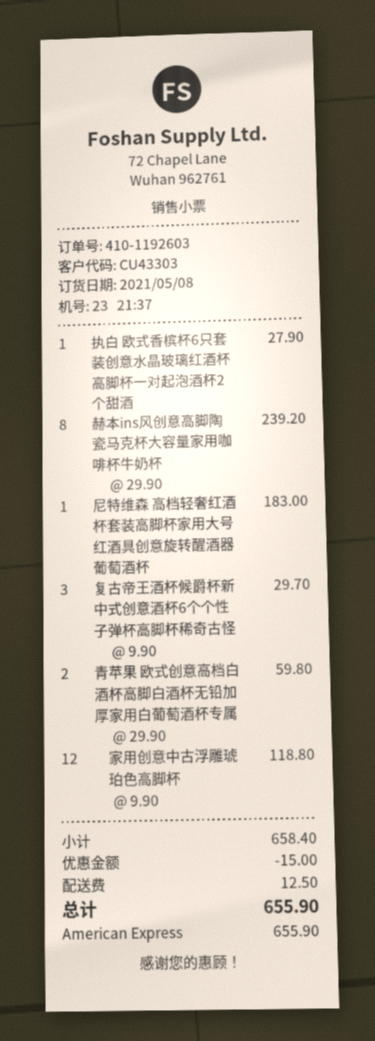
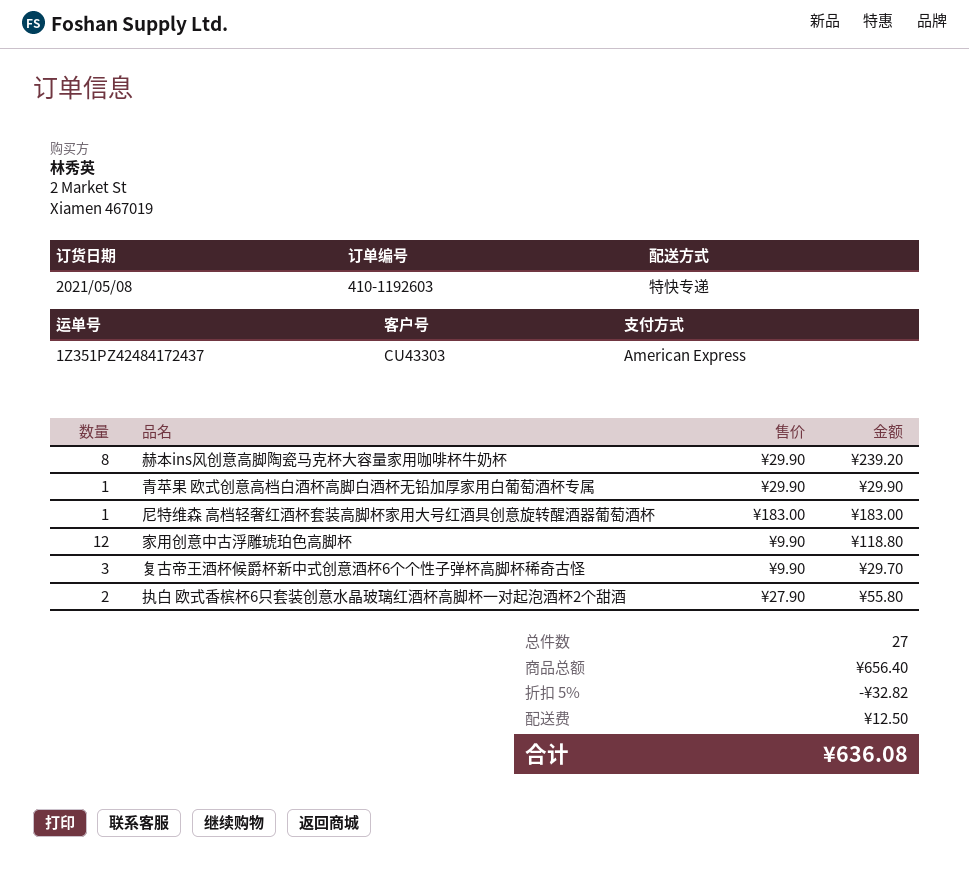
执白 欧式香槟杯6只套装创意水晶玻璃红酒杯高脚杯一对起泡酒杯2个甜酒: 1 x 27.90 = 27.90 -> 2 x 27.90 = 55.80
青苹果 欧式创意高档白酒杯高脚白酒杯无铅加厚家用白葡萄酒杯专属: 2 x 29.90 = 59.80 -> 1 x 29.90 = 29.90
subtotal: 658.40 -> 656.40
discount: 15.00 -> 32.82
total: 655.90 -> 636.08

